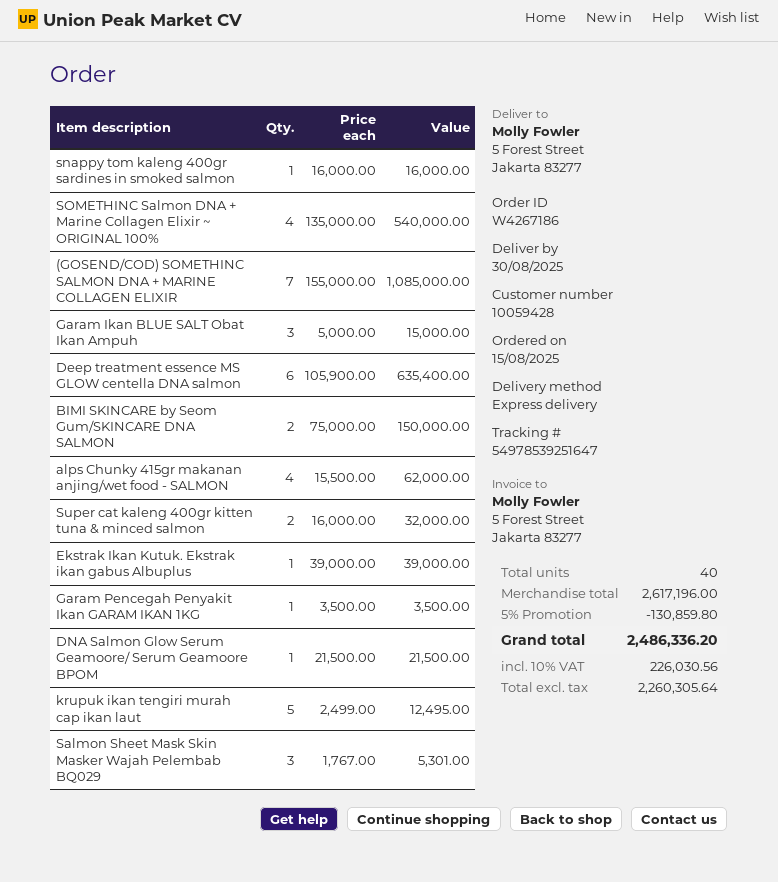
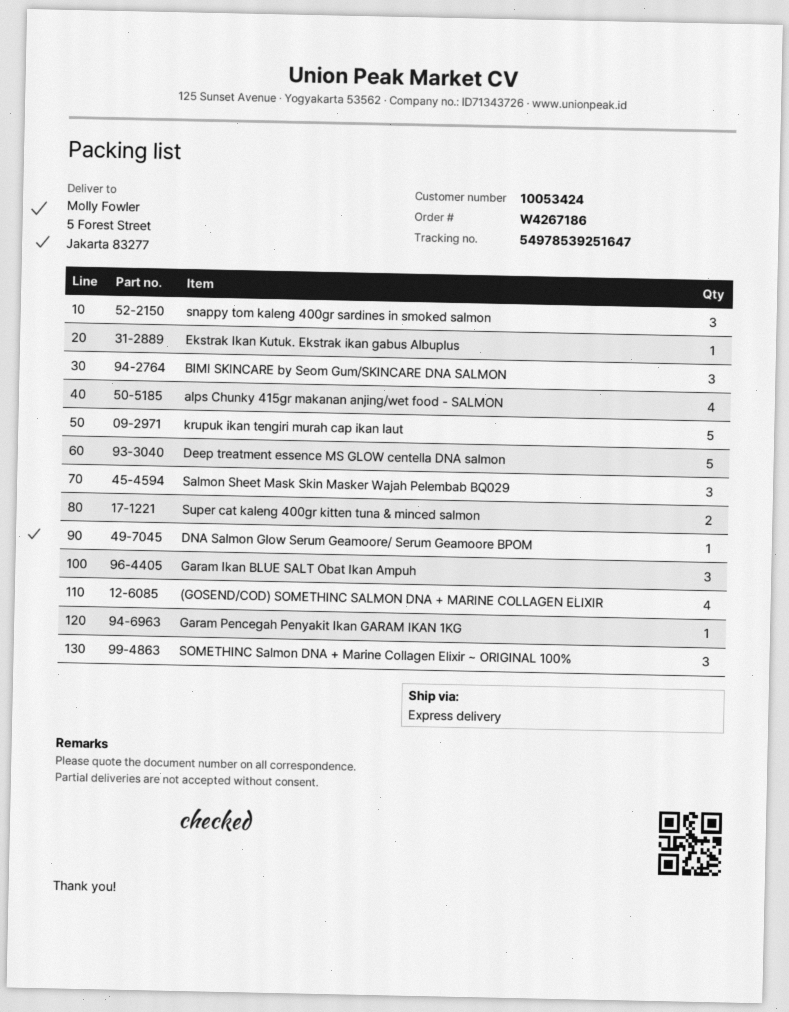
customer number: 10059428 -> 10053424
snappy tom kaleng 400gr sardines in smoked salmon: 1 -> 3
SOMETHINC Salmon DNA + Marine Collagen Elixir ~ ORIGINAL 100%: 4 -> 3
(GOSEND/COD) SOMETHINC SALMON DNA + MARINE COLLAGEN ELIXIR: 7 -> 4
Deep treatment essence MS GLOW centella DNA salmon: 6 -> 5
BIMI SKINCARE by Seom Gum/SKINCARE DNA SALMON: 2 -> 3

